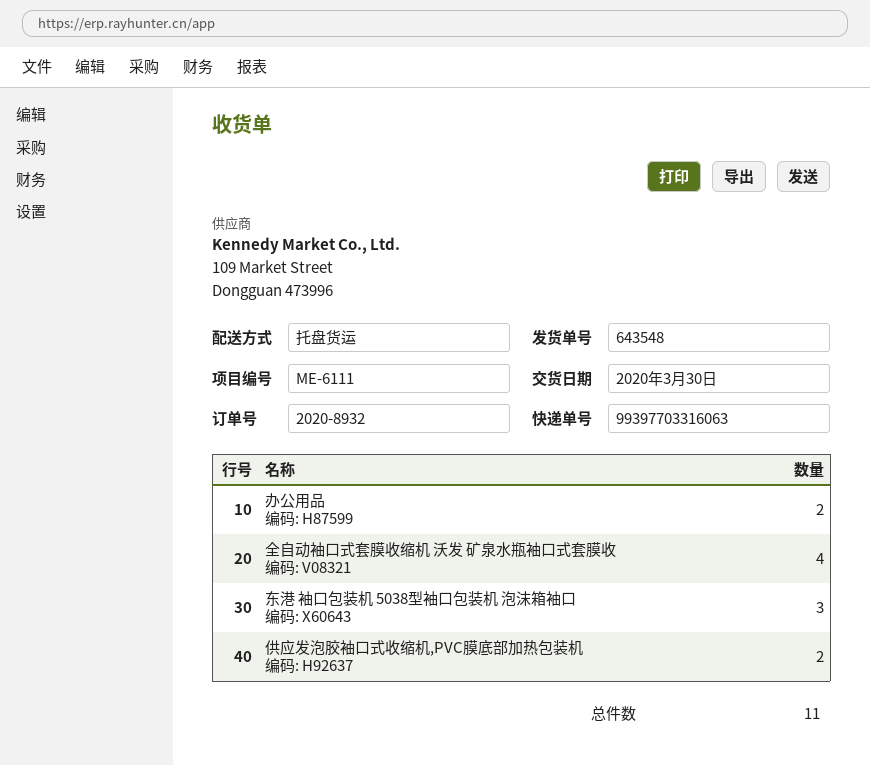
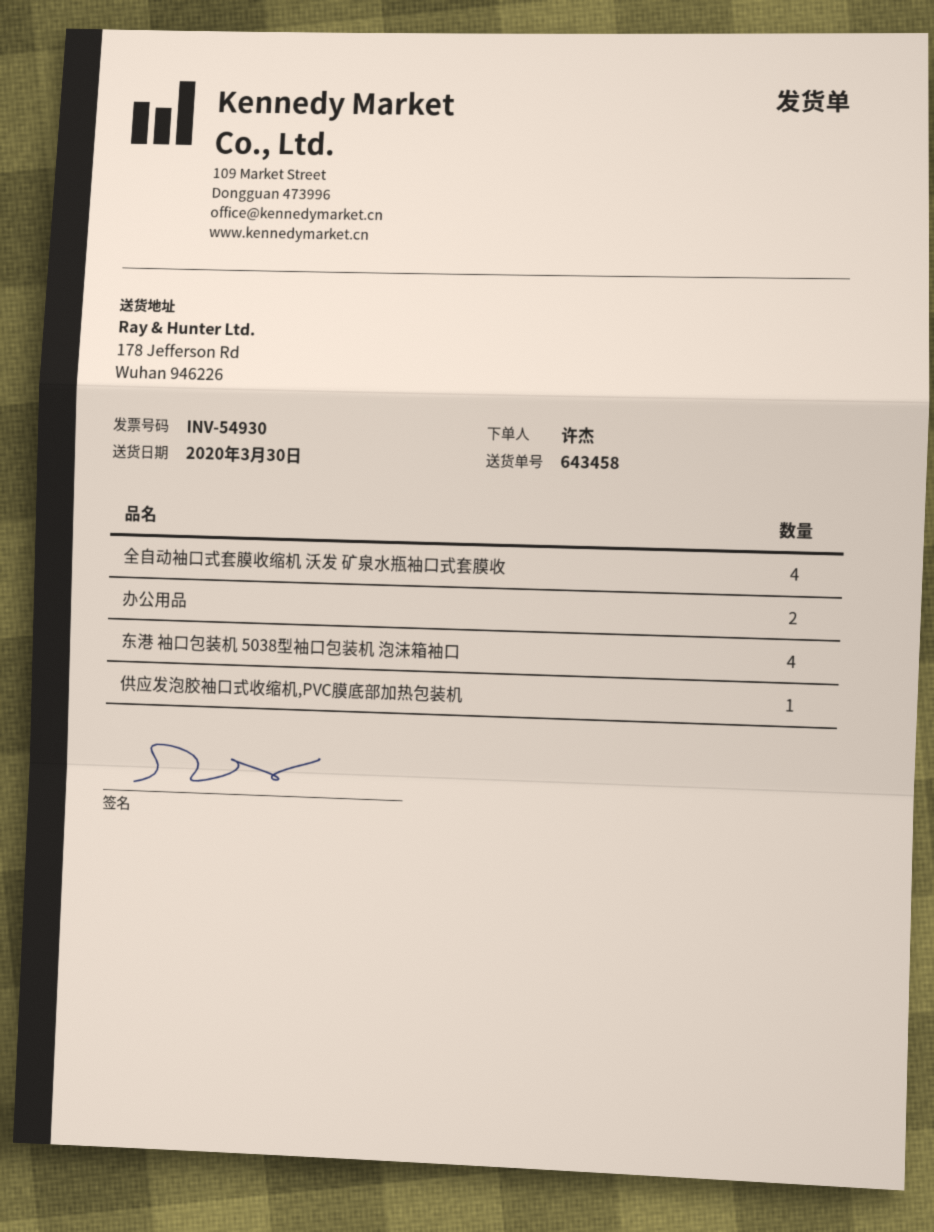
delivery note number: 643548 -> 643458
东港 袖口包装机 5038型袖口包装机 泡沫箱袖口: 3 -> 4
供应发泡胶袖口式收缩机,PVC膜底部加热包装机: 2 -> 1

